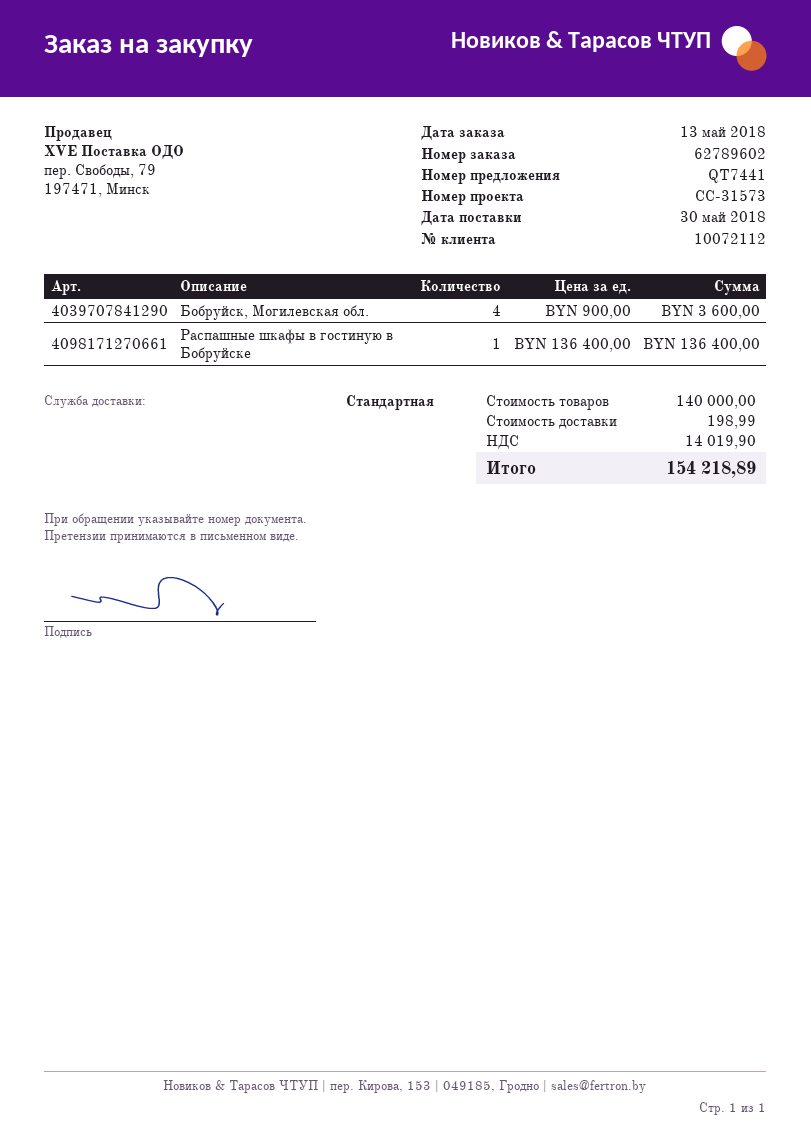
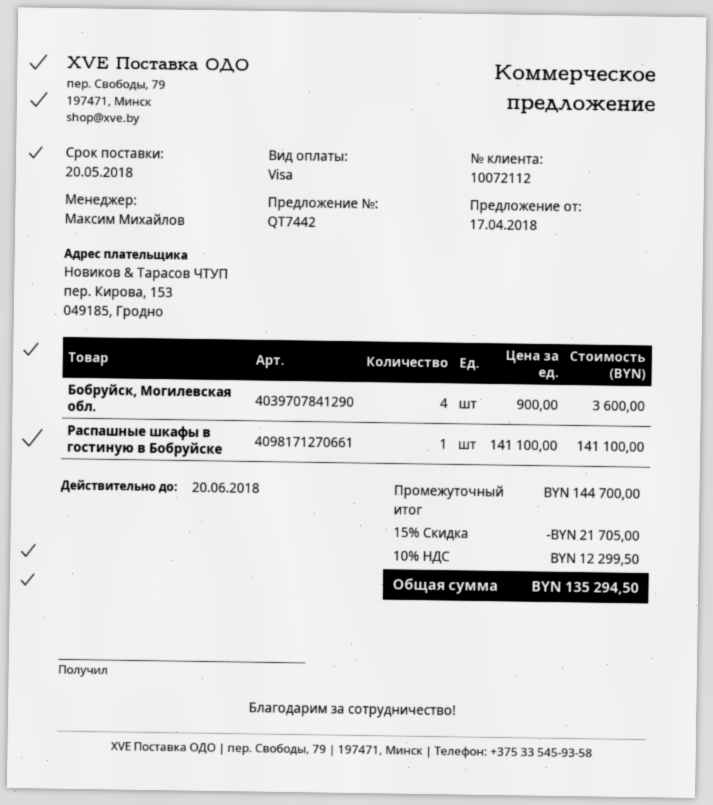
quote number: QT7441 -> QT7442
delivery date: 2018-05-30 -> 2018-05-20
Распашные шкафы в гостиную в Бобруйске: 1 x 136400.00 = 136400.00 -> 1 x 141100.00 = 141100.00
subtotal: 140000.00 -> 144700.00
discount: none -> 15% = 21705.00
shipping: 198.99 -> none
tax: 14019.90 -> 12299.50
total: 154218.89 -> 135294.50

